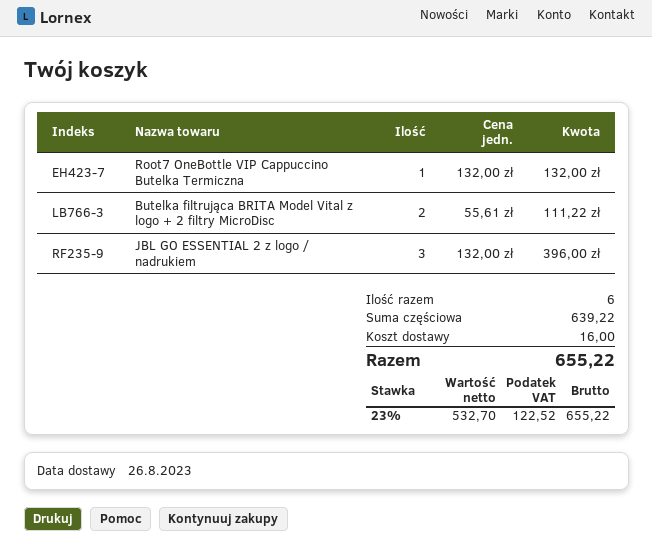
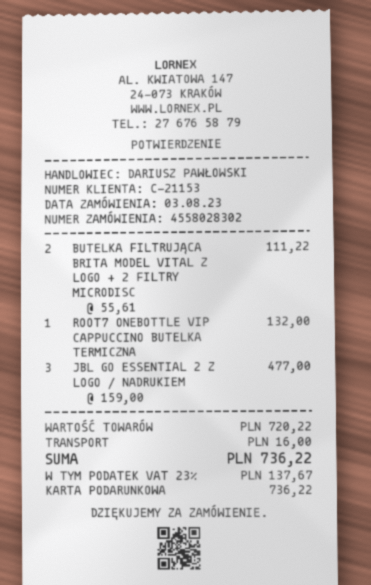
JBL GO ESSENTIAL 2 z logo / nadrukiem: 3 x 132.00 = 396.00 -> 3 x 159.00 = 477.00
subtotal: 639.22 -> 720.22
tax: 23% = 122.52 -> 23% = 137.67
total: 655.22 -> 736.22

